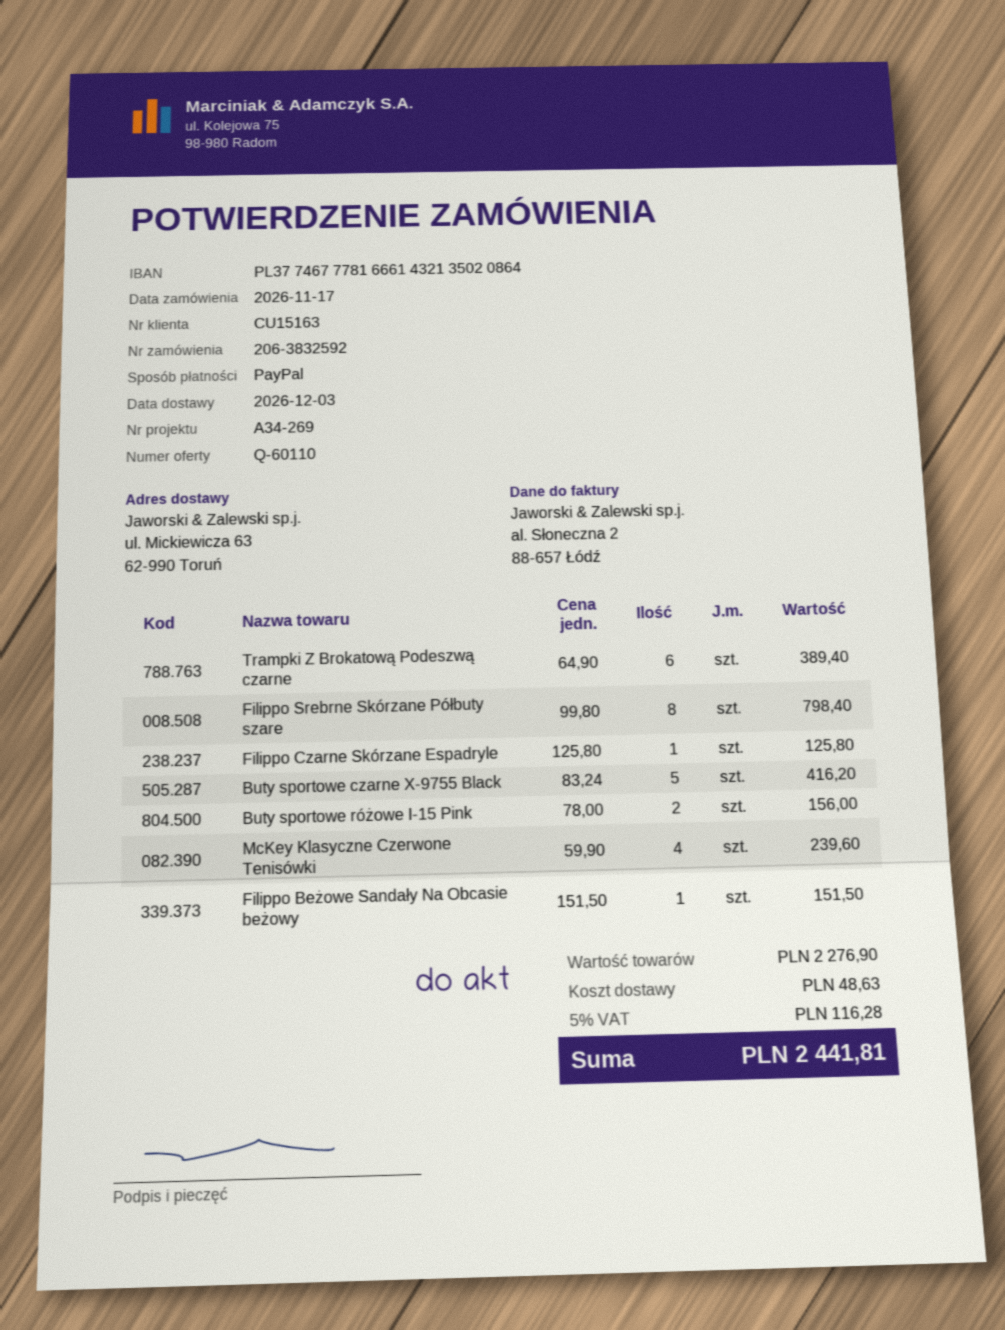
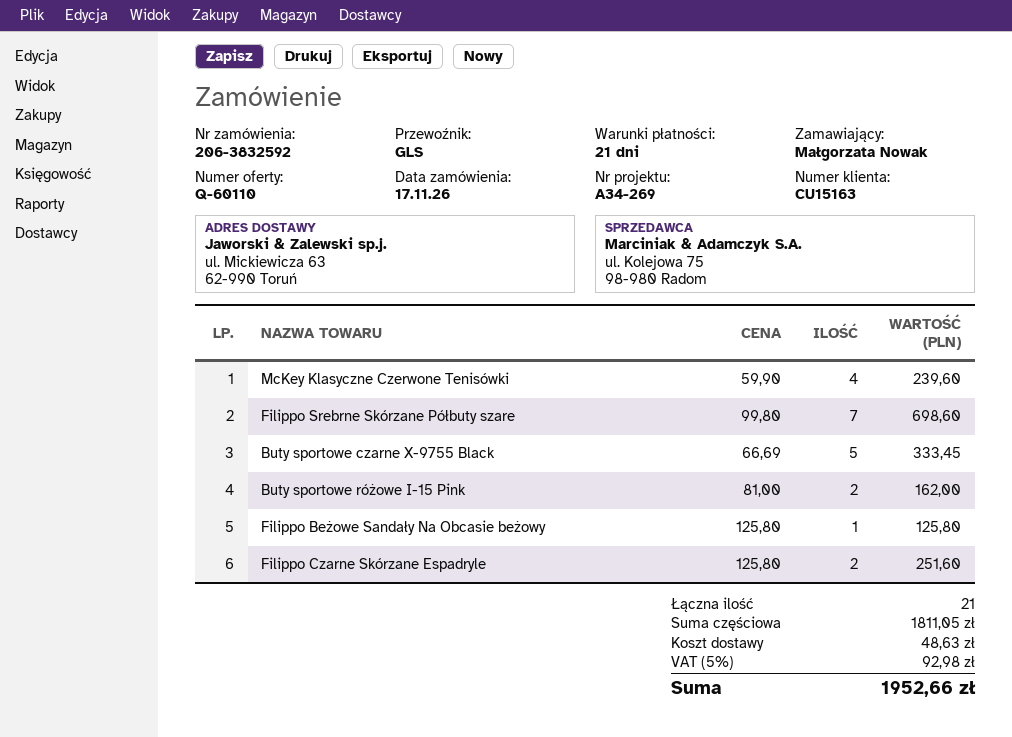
Trampki Z Brokatową Podeszwą czarne: 6 x 64.90 = 389.40 -> none
Filippo Srebrne Skórzane Półbuty szare: 8 x 99.80 = 798.40 -> 7 x 99.80 = 698.60
Filippo Czarne Skórzane Espadryle: 1 x 125.80 = 125.80 -> 2 x 125.80 = 251.60
Buty sportowe czarne X-9755 Black: 5 x 83.24 = 416.20 -> 5 x 66.69 = 333.45
Buty sportowe różowe I-15 Pink: 2 x 78.00 = 156.00 -> 2 x 81.00 = 162.00
Filippo Beżowe Sandały Na Obcasie beżowy: 1 x 151.50 = 151.50 -> 1 x 125.80 = 125.80
subtotal: 2276.90 -> 1811.05
tax: 5% = 116.28 -> 5% = 92.98
total: 2441.81 -> 1952.66

